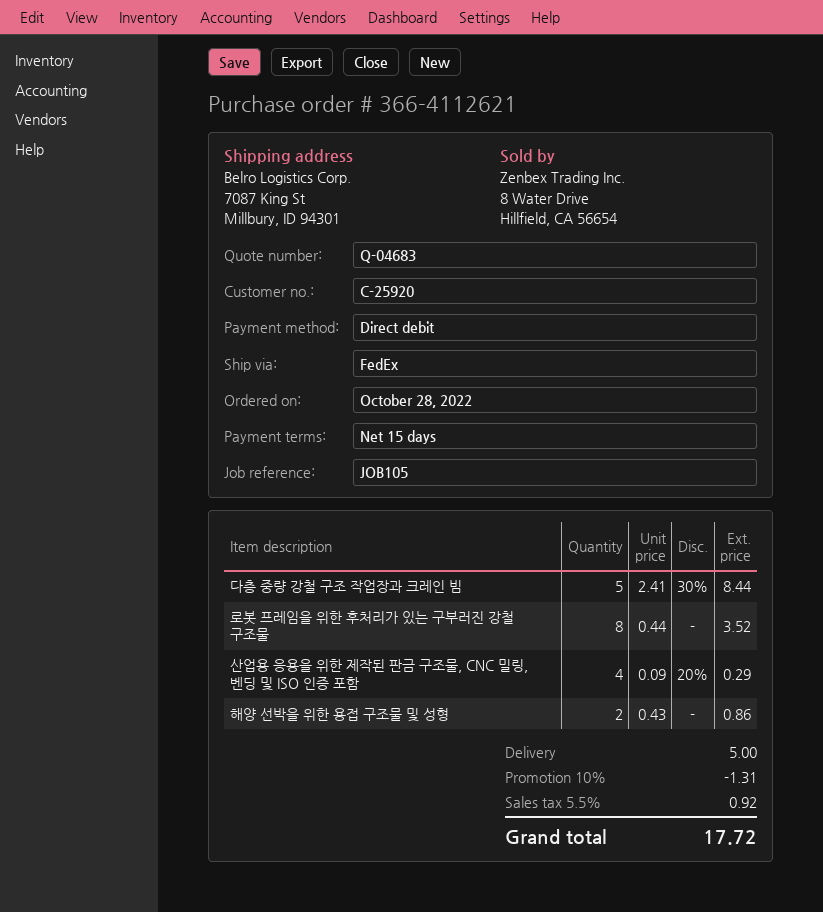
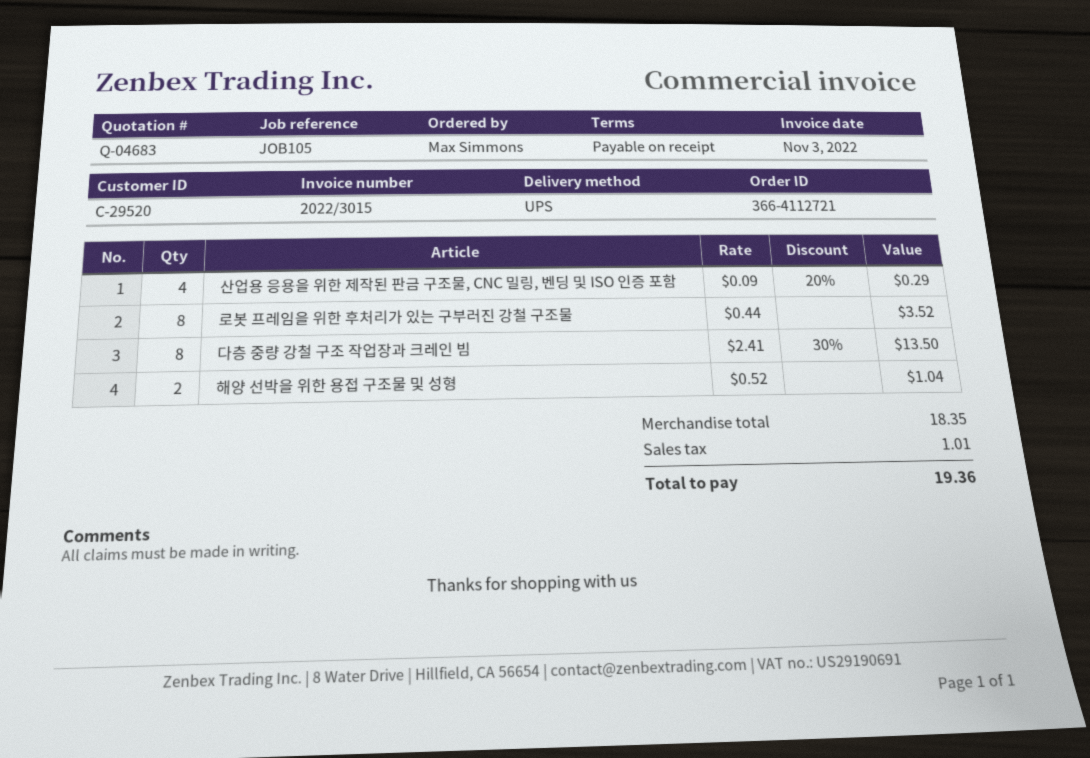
order number: 366-4112621 -> 366-4112721
payment terms: 15 days -> on receipt
customer number: C-25920 -> C-29520
shipping method: FedEx -> UPS
다층 중량 강철 구조 작업장과 크레인 빔: 5 x 2.41 - 30% = 8.44 -> 8 x 2.41 - 30% = 13.50
해양 선박을 위한 용접 구조물 및 성형: 2 x 0.43 = 0.86 -> 2 x 0.52 = 1.04
discount: 10% = 1.31 -> none
shipping: 5.00 -> none
tax: 0.92 -> 1.01
total: 17.72 -> 19.36

